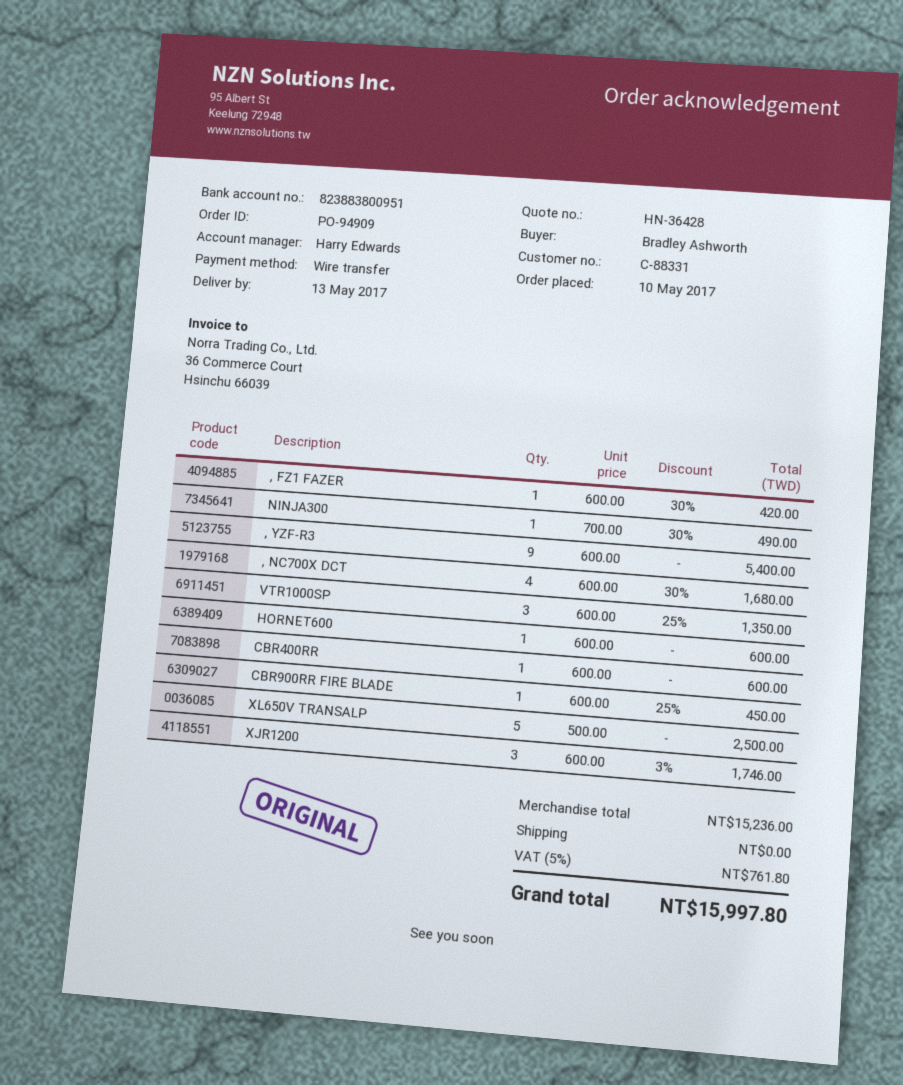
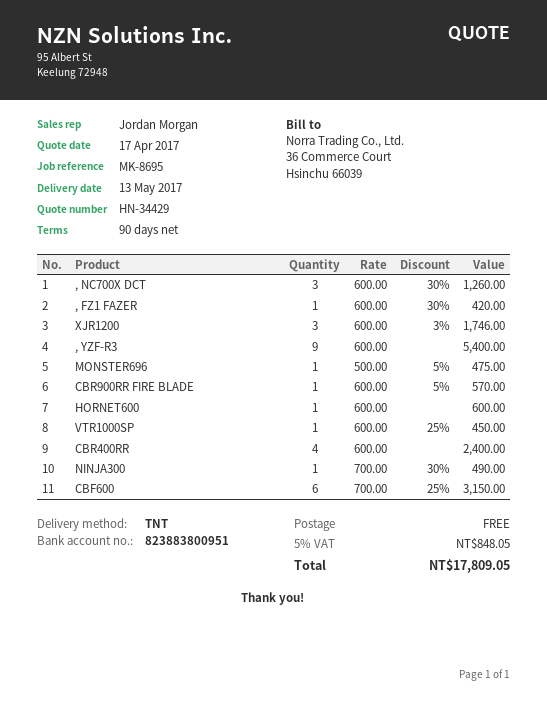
quote number: HN-36428 -> HN-34429
sales rep: Harry Edwards -> Jordan Morgan
, NC700X DCT: 4 x 600.00 - 30% = 1680.00 -> 3 x 600.00 - 30% = 1260.00
VTR1000SP: 3 x 600.00 - 25% = 1350.00 -> 1 x 600.00 - 25% = 450.00
CBR400RR: 1 x 600.00 = 600.00 -> 4 x 600.00 = 2400.00
CBR900RR FIRE BLADE: 1 x 600.00 - 25% = 450.00 -> 1 x 600.00 - 5% = 570.00
XL650V TRANSALP: 5 x 500.00 = 2500.00 -> none
MONSTER696: none -> 1 x 500.00 - 5% = 475.00
CBF600: none -> 6 x 700.00 - 25% = 3150.00
tax: 5% = 761.80 -> 5% = 848.05
total: 15997.80 -> 17809.05

